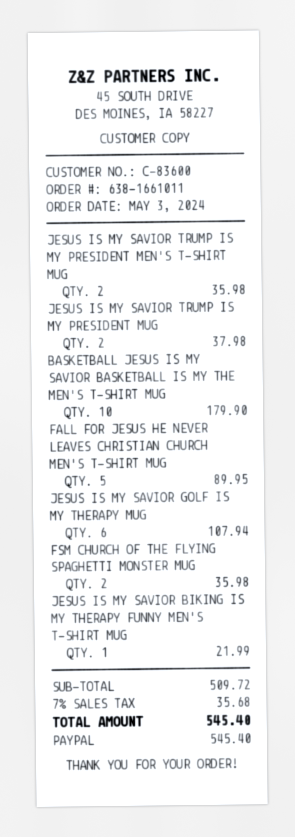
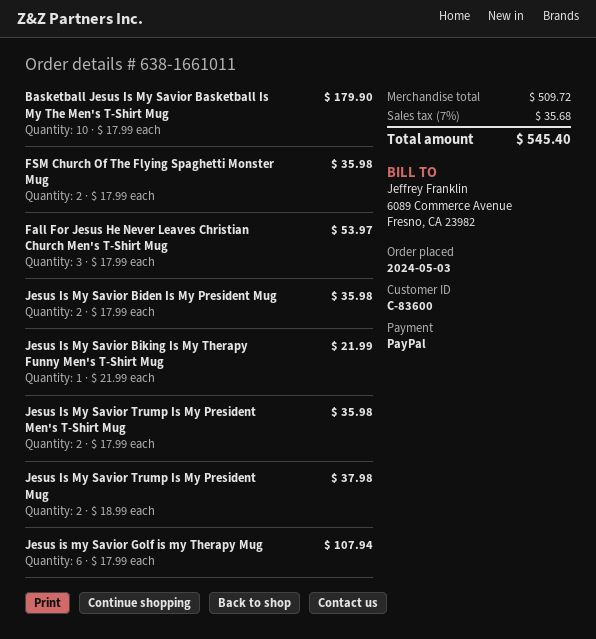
FALL FOR JESUS HE NEVER LEAVES CHRISTIAN CHURCH MEN'S T-SHIRT MUG: 5 for 89.95 -> 3 for 53.97
Jesus Is My Savior Biden Is My President Mug: none -> 2 for 35.98

